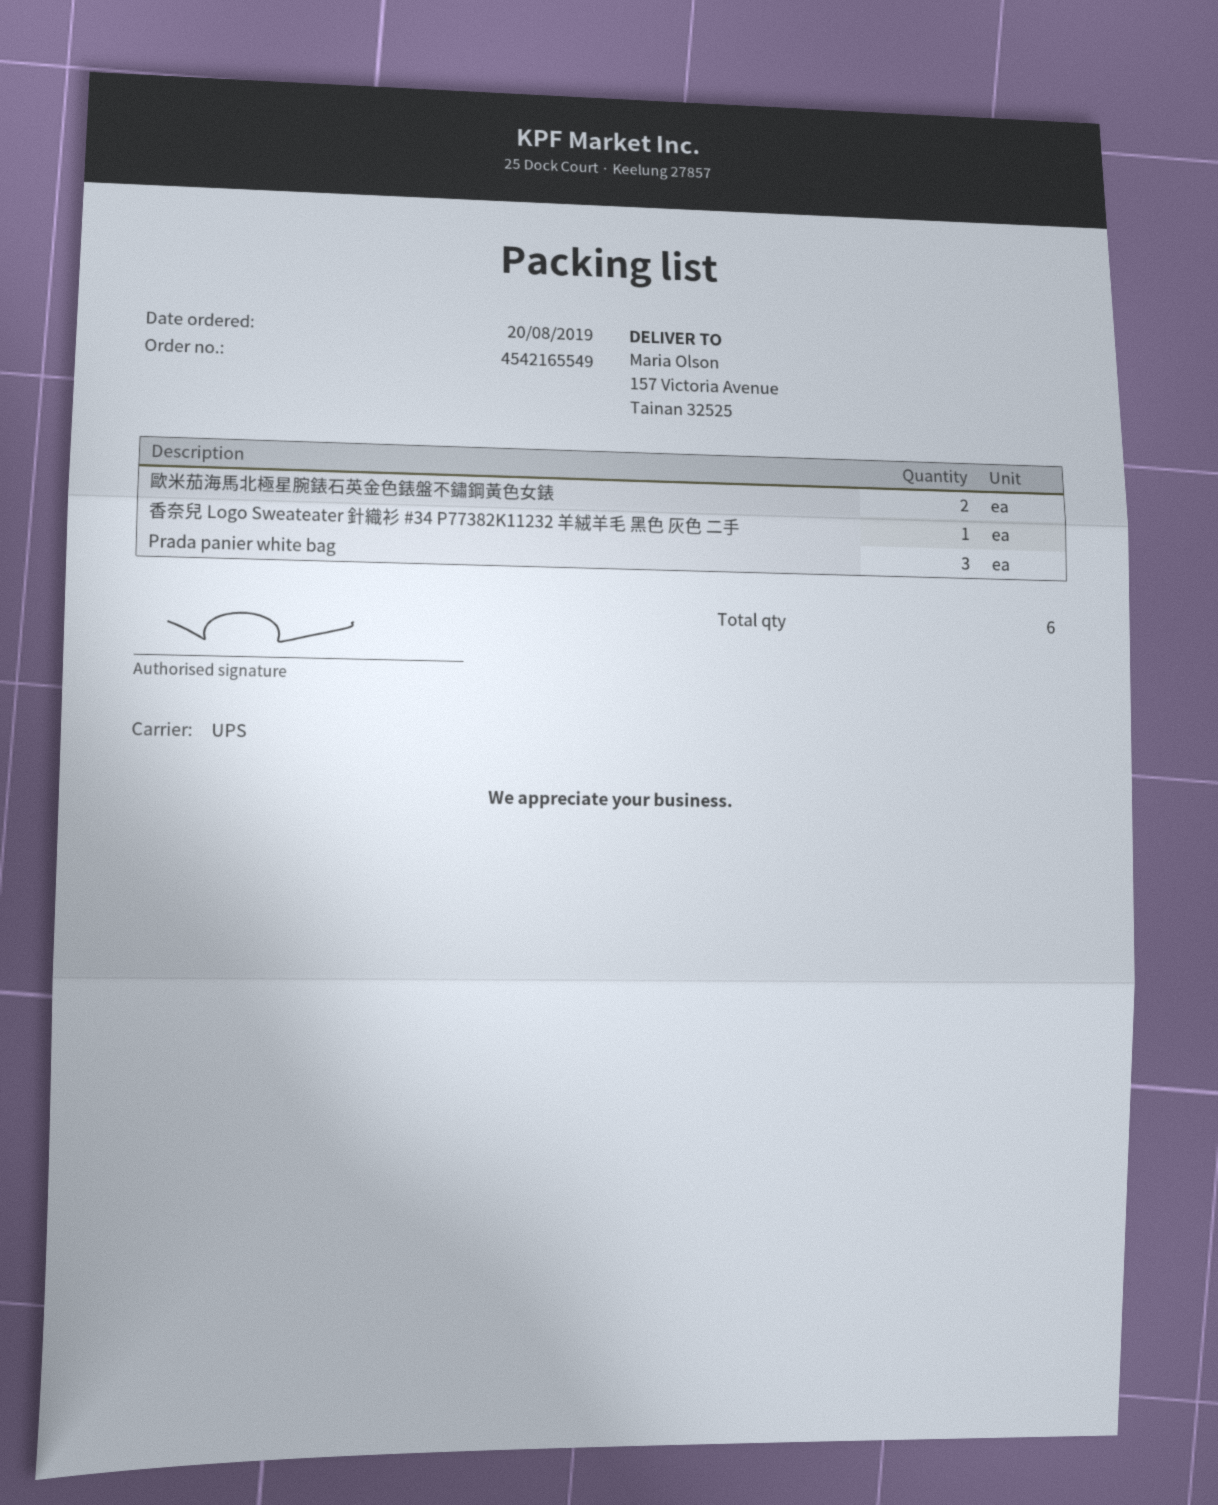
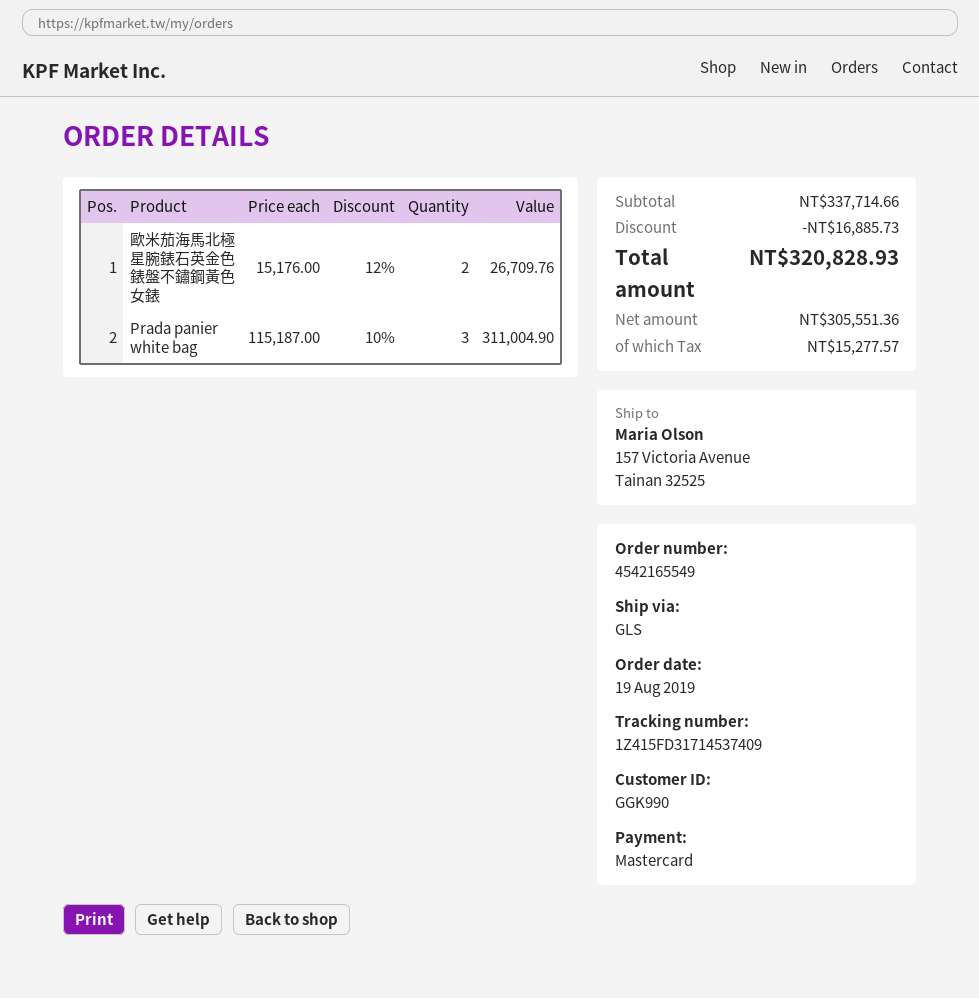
order date: 2019-08-20 -> 2019-08-19
shipping method: UPS -> GLS
香奈兒 Logo Sweateater 針織衫 #34 P77382K11232 羊絨羊毛 黑色 灰色 二手: 1 -> none

